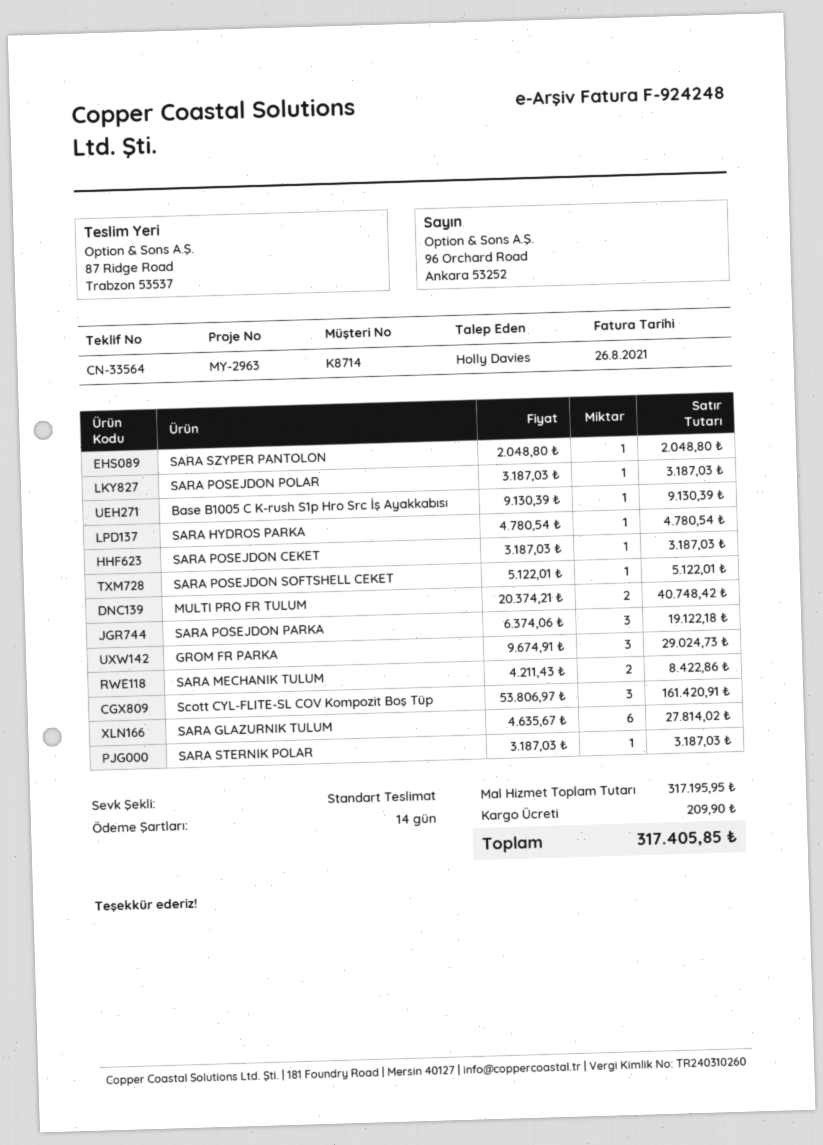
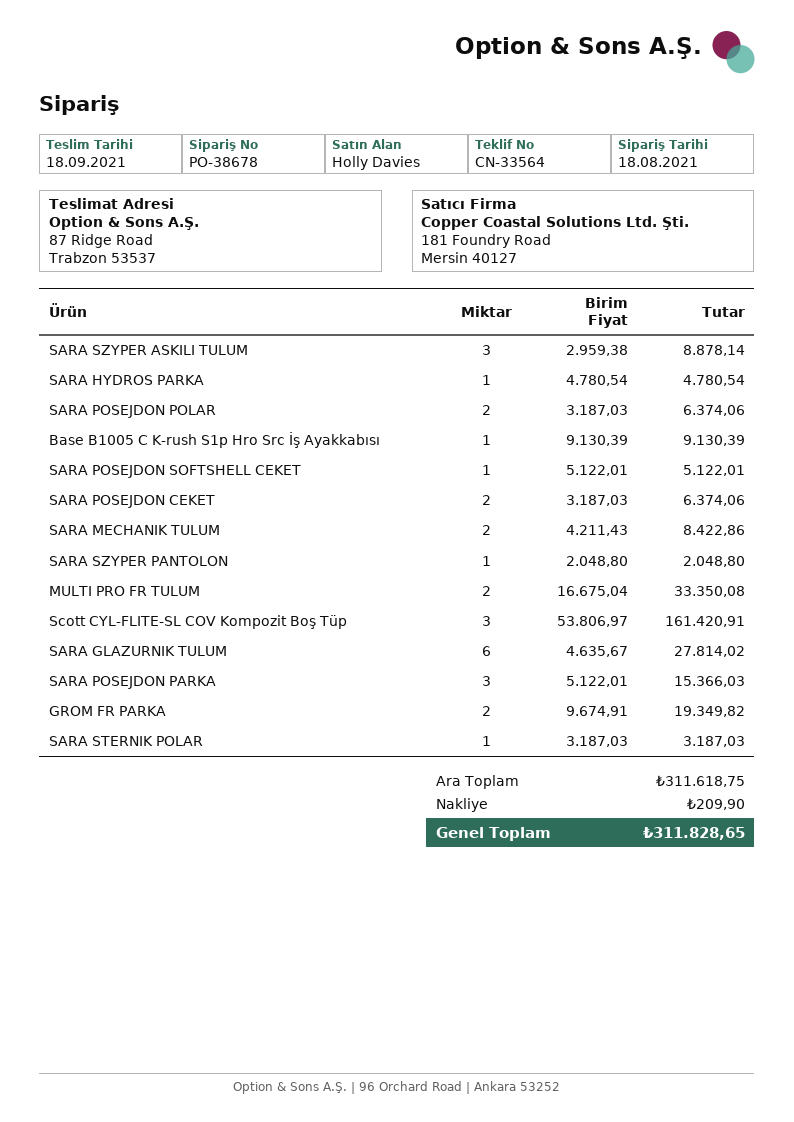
SARA POSEJDON POLAR: 1 x 3187.03 = 3187.03 -> 2 x 3187.03 = 6374.06
SARA POSEJDON CEKET: 1 x 3187.03 = 3187.03 -> 2 x 3187.03 = 6374.06
MULTI PRO FR TULUM: 2 x 20374.21 = 40748.42 -> 2 x 16675.04 = 33350.08
SARA POSEJDON PARKA: 3 x 6374.06 = 19122.18 -> 3 x 5122.01 = 15366.03
GROM FR PARKA: 3 x 9674.91 = 29024.73 -> 2 x 9674.91 = 19349.82
SARA SZYPER ASKILI TULUM: none -> 3 x 2959.38 = 8878.14
subtotal: 317195.95 -> 311618.75
total: 317405.85 -> 311828.65

